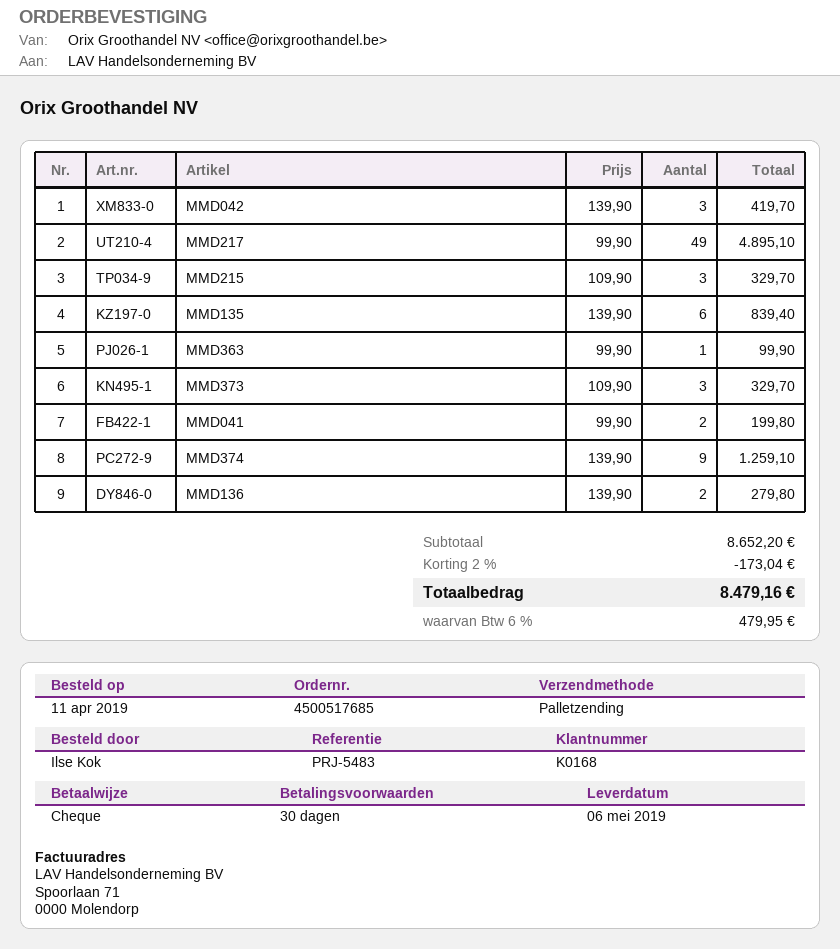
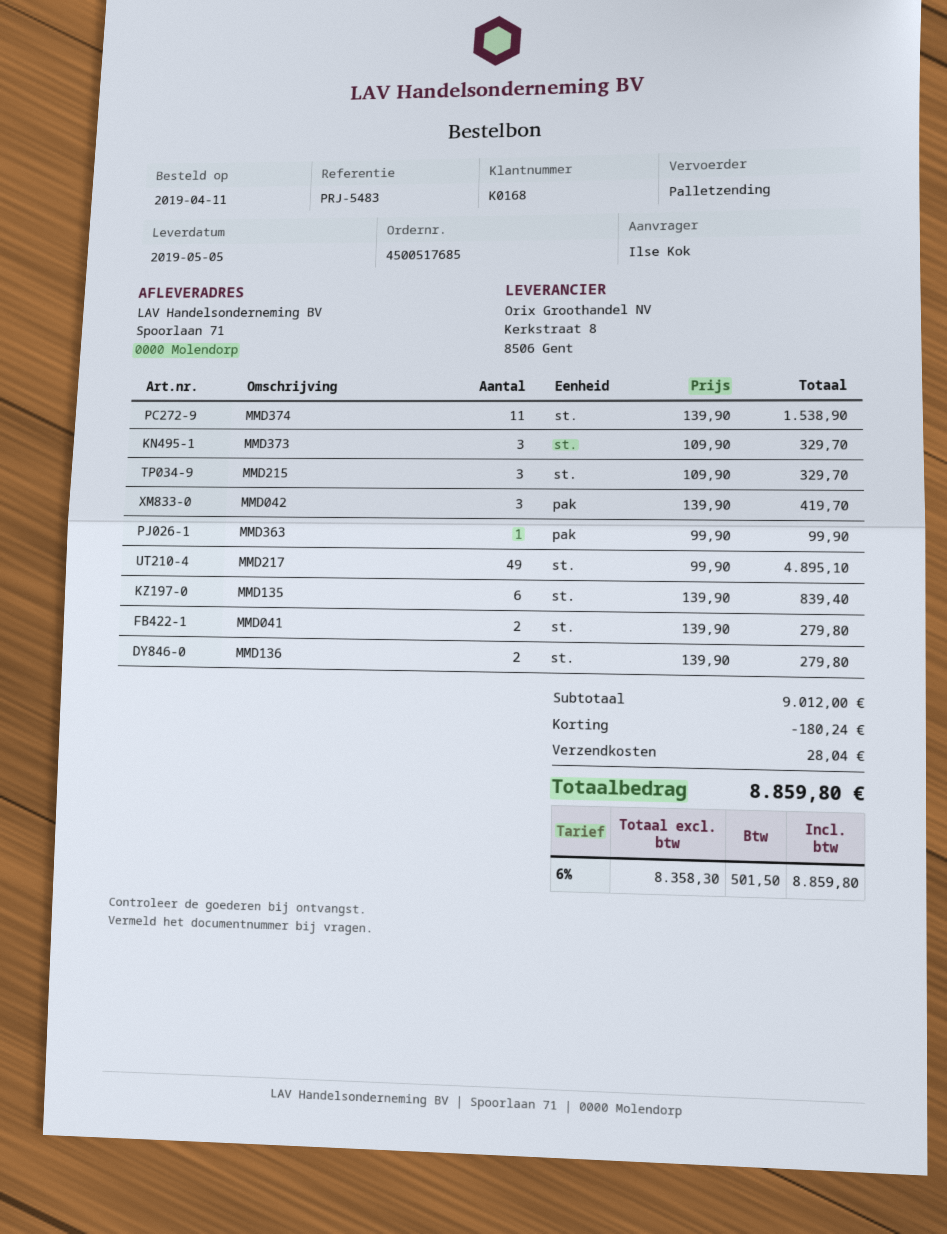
delivery date: 2019-05-06 -> 2019-05-05
MMD041: 2 x 99.90 = 199.80 -> 2 x 139.90 = 279.80
MMD374: 9 x 139.90 = 1259.10 -> 11 x 139.90 = 1538.90
subtotal: 8652.20 -> 9012.00
discount: 173.04 -> 180.24
shipping: none -> 28.04
tax: 6% = 479.95 -> 6% = 501.50
total: 8479.16 -> 8859.80

